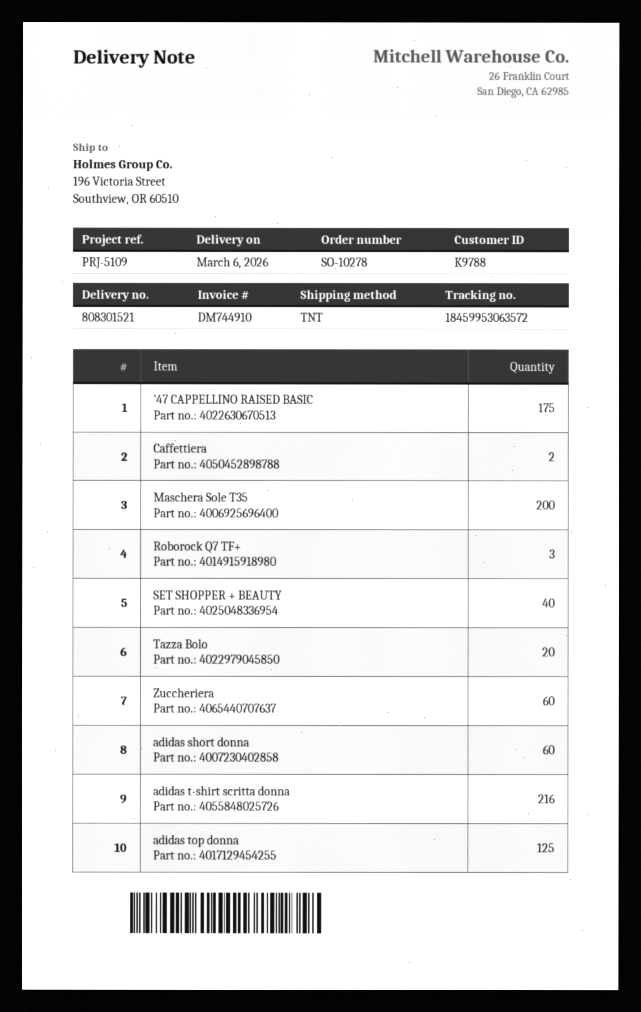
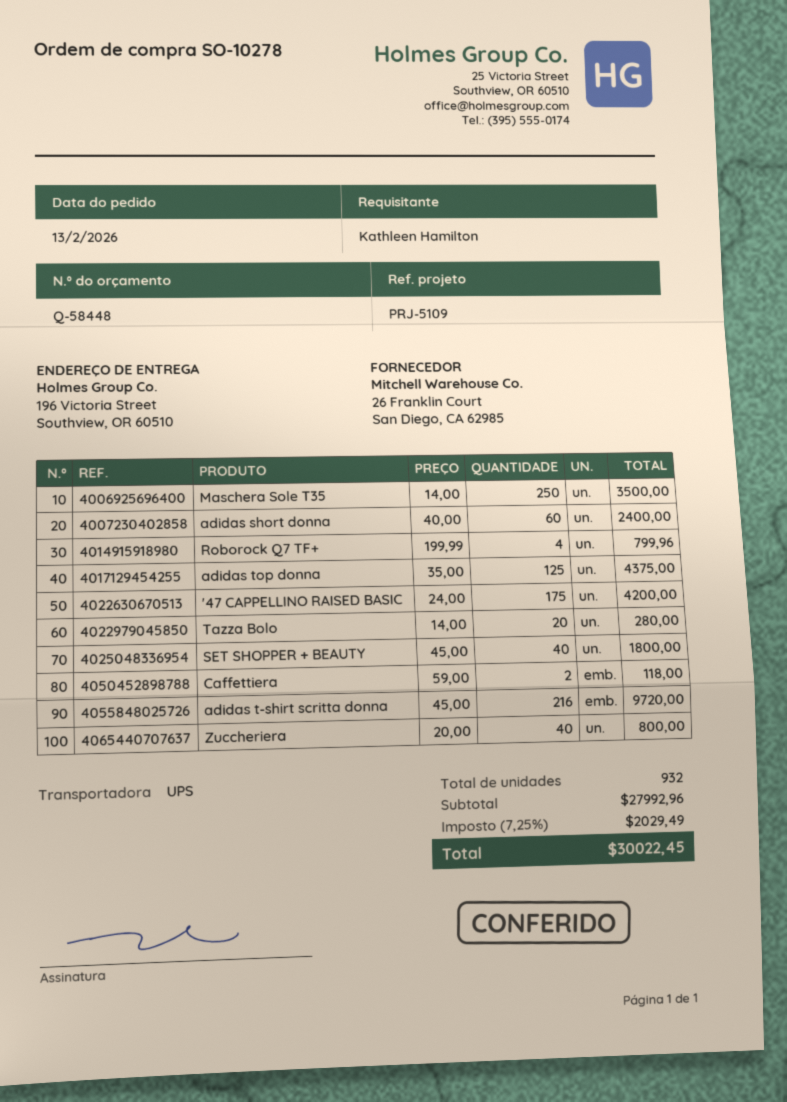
shipping method: TNT -> UPS
Maschera Sole T35: 200 -> 250
Roborock Q7 TF+: 3 -> 4
Zuccheriera: 60 -> 40

